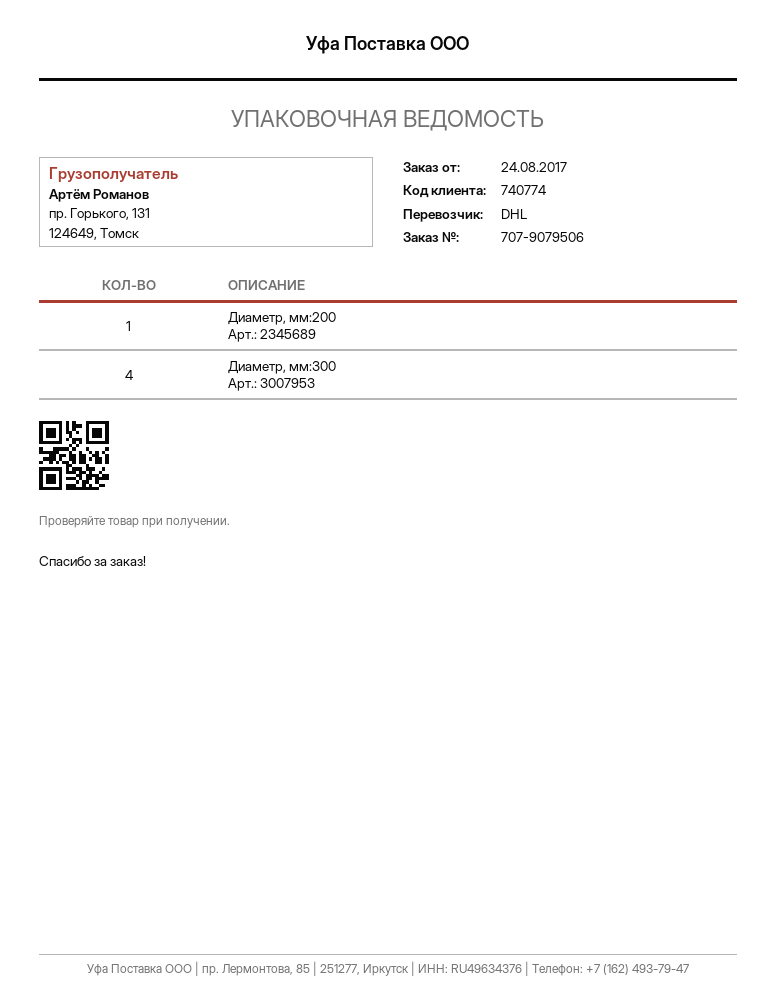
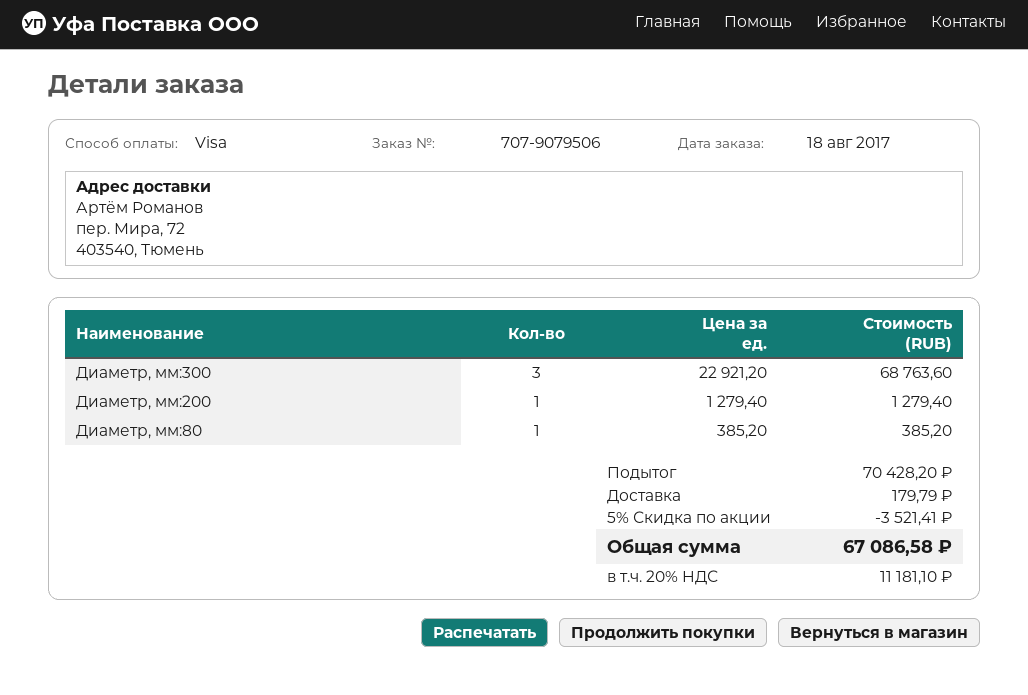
order date: 2017-08-24 -> 2017-08-18
ship to: пр. Горького, 131, 124649, Томск -> пер. Мира, 72, 403540, Тюмень
Диаметр, мм:300: 4 -> 3
Диаметр, мм:80: none -> 1

